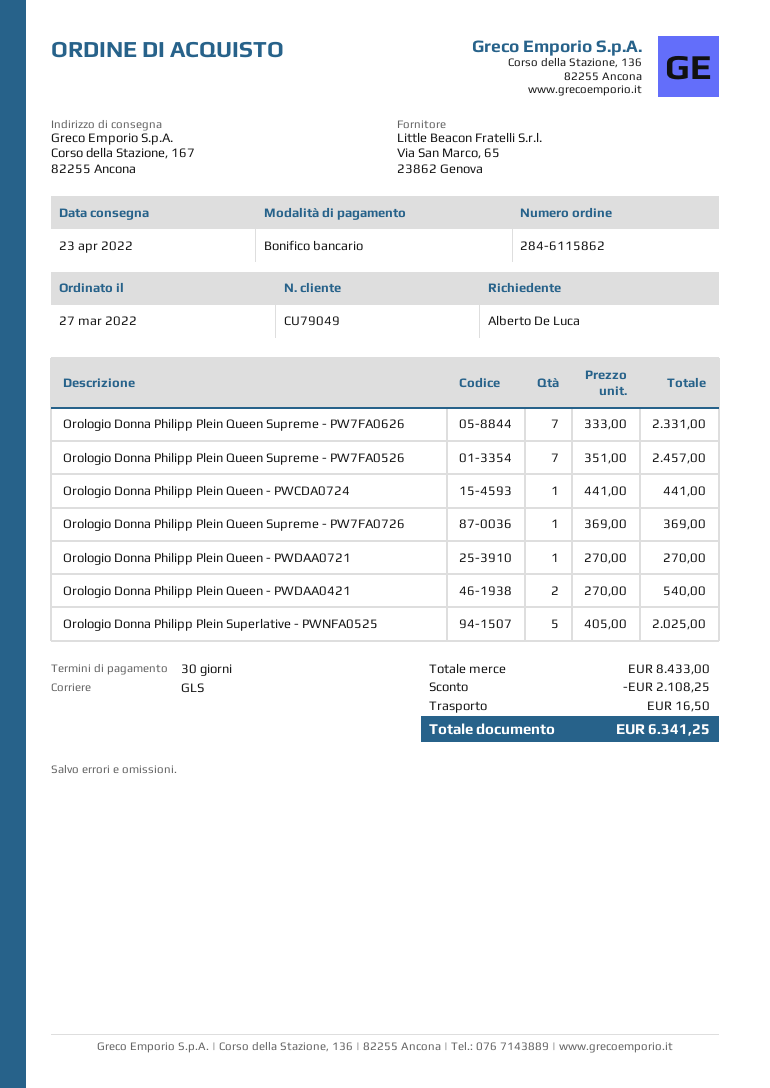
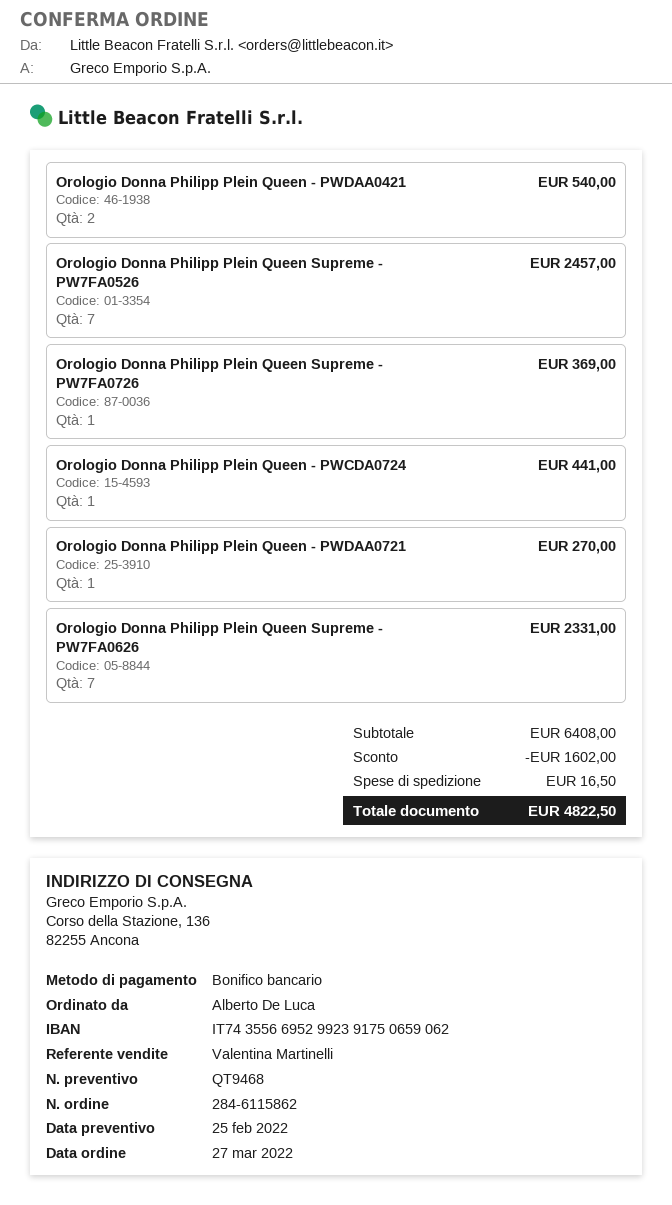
ship to: Corso della Stazione, 167, 82255 Ancona -> Corso della Stazione, 136, 82255 Ancona
Orologio Donna Philipp Plein Superlative - PWNFA0525: 5 for 2025.00 -> none
subtotal: 8433.00 -> 6408.00
discount: 2108.25 -> 1602.00
total: 6341.25 -> 4822.50

